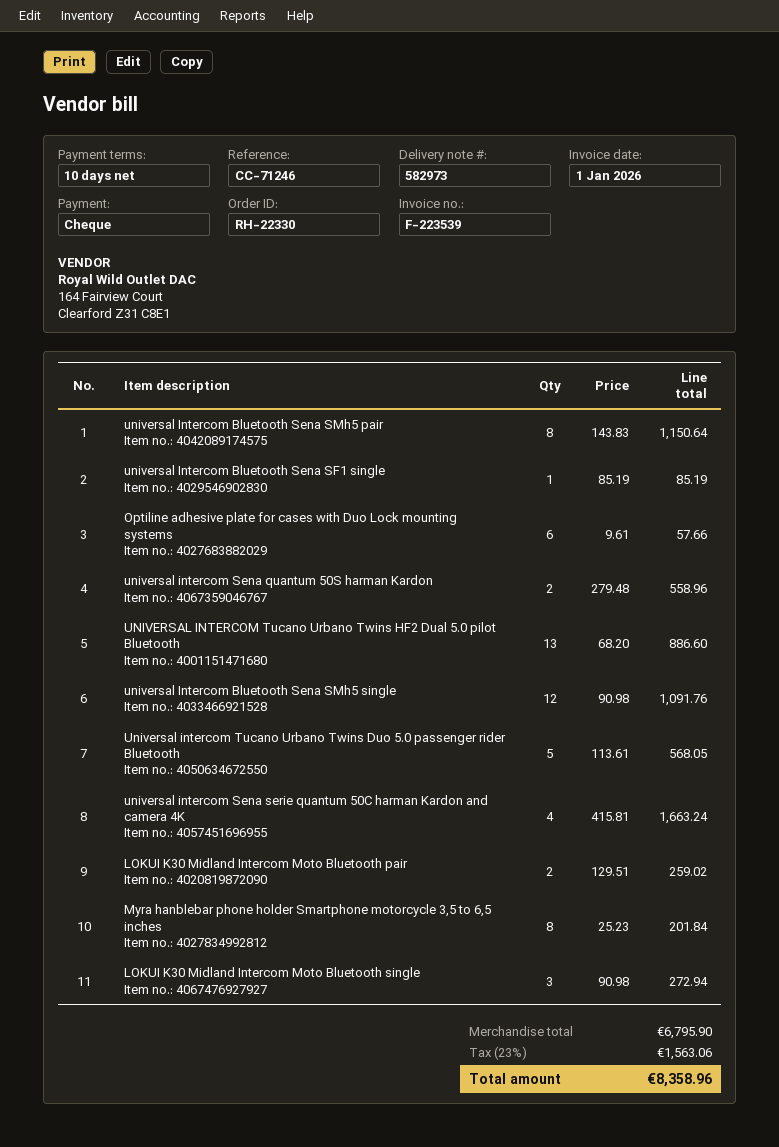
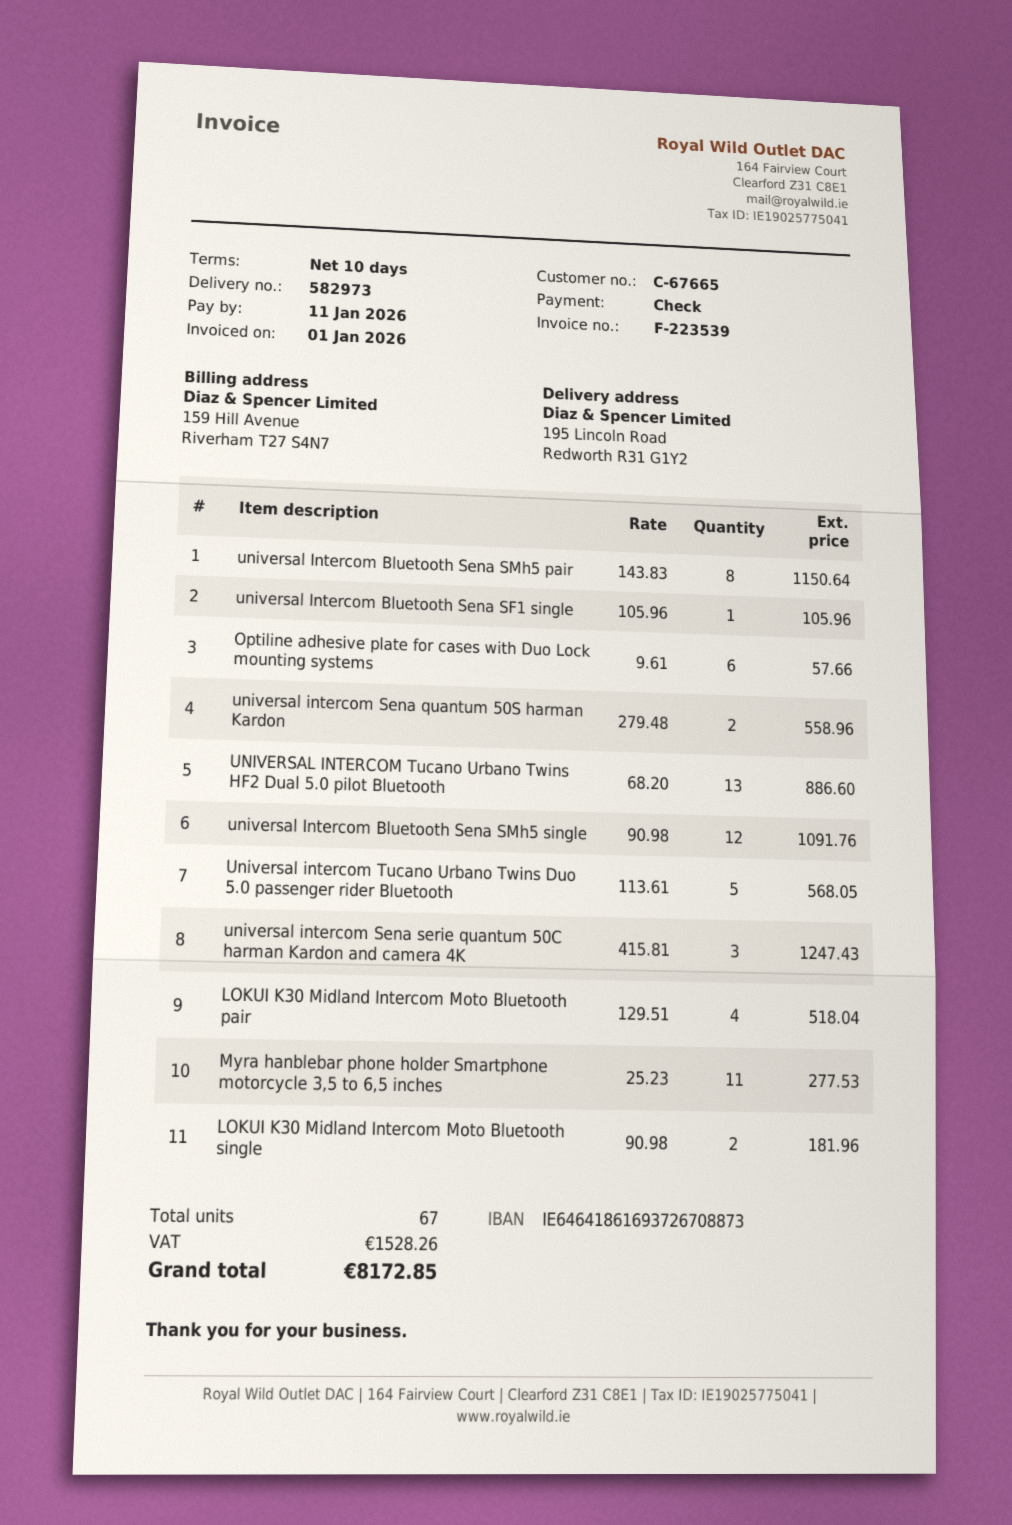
universal Intercom Bluetooth Sena SF1 single: 1 x 85.19 = 85.19 -> 1 x 105.96 = 105.96
universal intercom Sena serie quantum 50C harman Kardon and camera 4K: 4 x 415.81 = 1663.24 -> 3 x 415.81 = 1247.43
LOKUI K30 Midland Intercom Moto Bluetooth pair: 2 x 129.51 = 259.02 -> 4 x 129.51 = 518.04
Myra hanblebar phone holder Smartphone motorcycle 3,5 to 6,5 inches: 8 x 25.23 = 201.84 -> 11 x 25.23 = 277.53
LOKUI K30 Midland Intercom Moto Bluetooth single: 3 x 90.98 = 272.94 -> 2 x 90.98 = 181.96
tax: 1563.06 -> 1528.26
total: 8358.96 -> 8172.85

